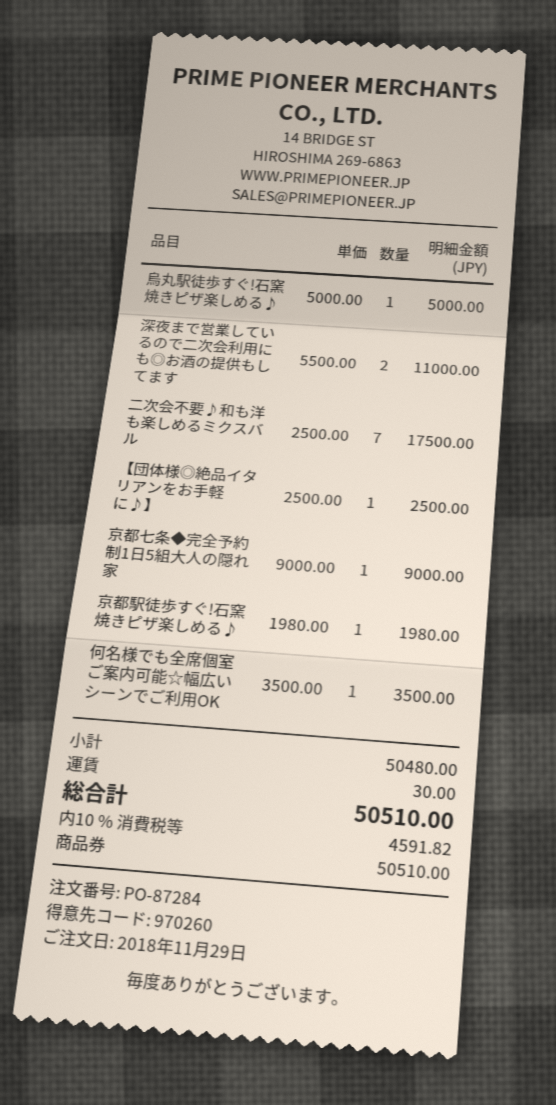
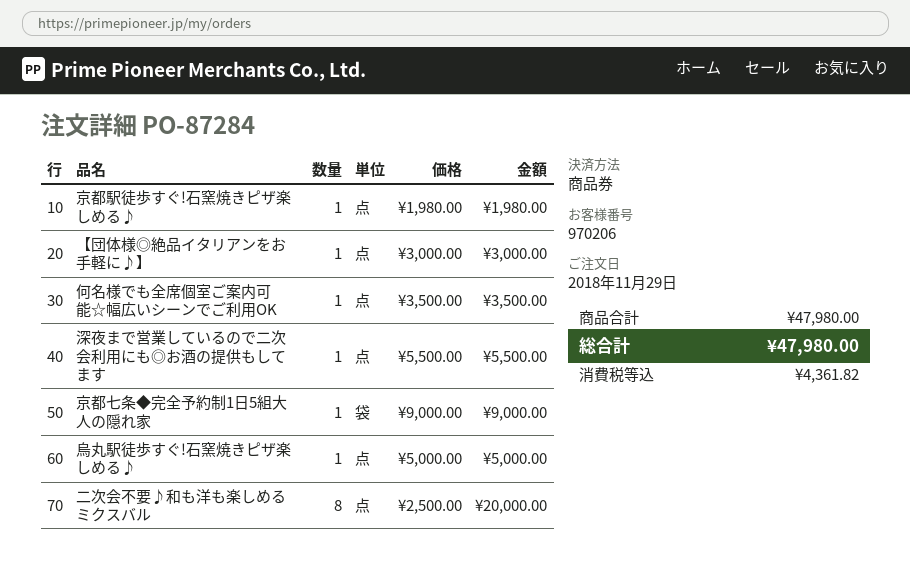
customer number: 970260 -> 970206
深夜まで営業しているので二次会利用にも◎お酒の提供もしてます: 2 x 5500.00 = 11000.00 -> 1 x 5500.00 = 5500.00
二次会不要♪和も洋も楽しめるミクスバル: 7 x 2500.00 = 17500.00 -> 8 x 2500.00 = 20000.00
【団体様◎絶品イタリアンをお手軽に♪】: 1 x 2500.00 = 2500.00 -> 1 x 3000.00 = 3000.00
subtotal: 50480.00 -> 47980.00
shipping: 30.00 -> none
tax: 4591.82 -> 4361.82
total: 50510.00 -> 47980.00

